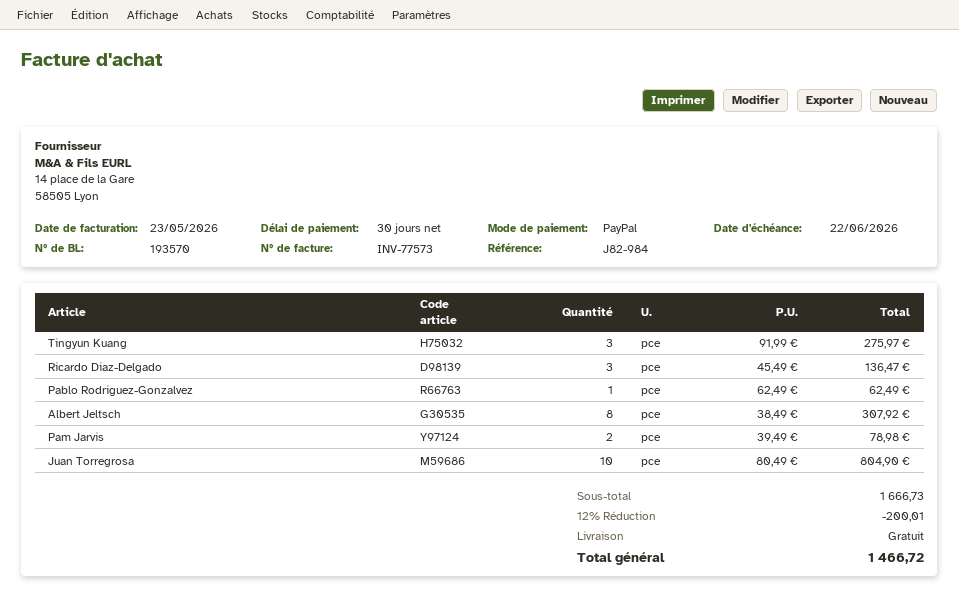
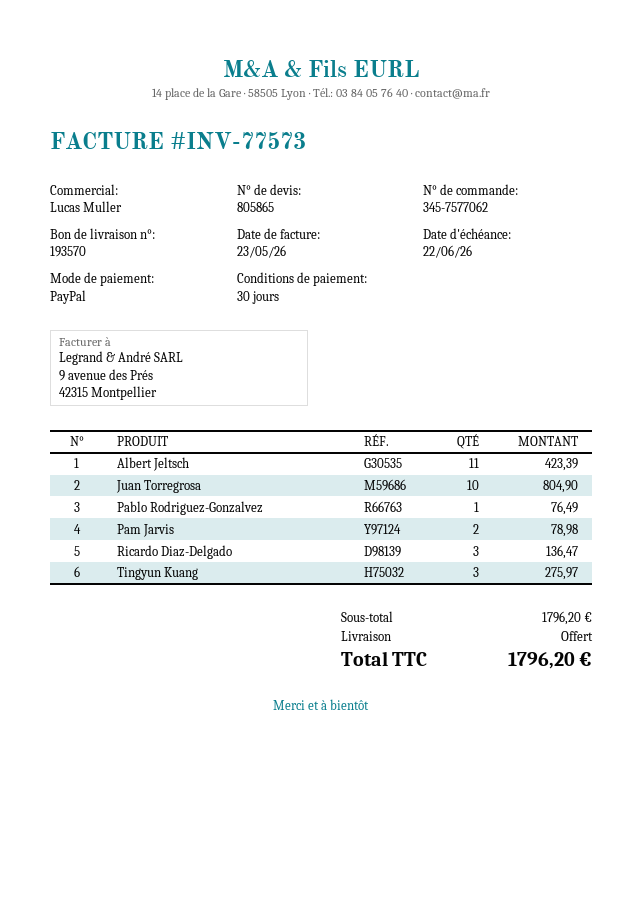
Pablo Rodriguez-Gonzalvez: 1 for 62.49 -> 1 for 76.49
Albert Jeltsch: 8 for 307.92 -> 11 for 423.39
subtotal: 1666.73 -> 1796.20
discount: 12% = 200.01 -> none
total: 1466.72 -> 1796.20

